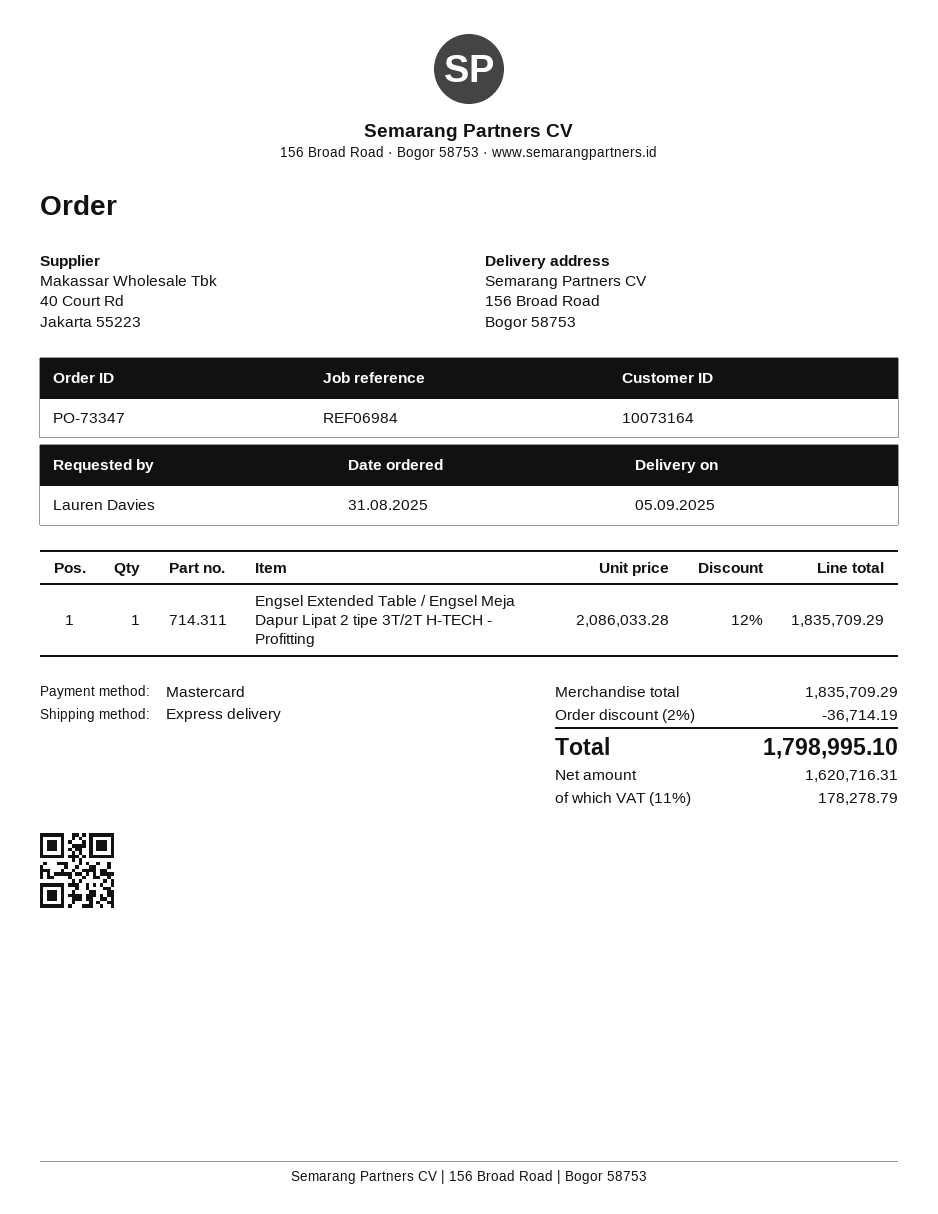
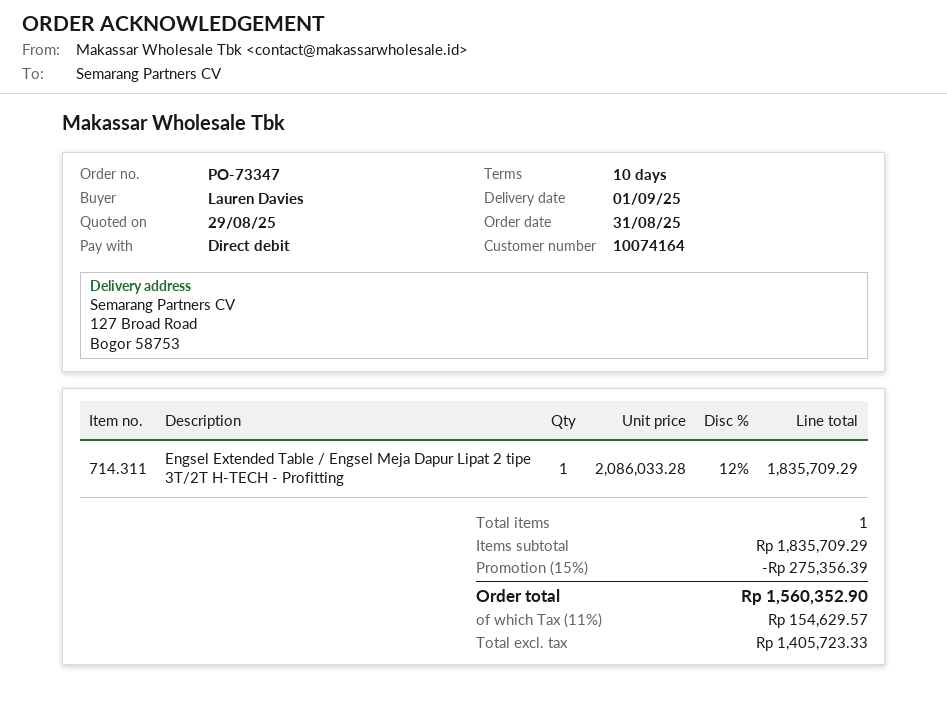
delivery date: 2025-09-05 -> 2025-09-01
customer number: 10073164 -> 10074164
payment method: Mastercard -> direct debit
ship to: 156 Broad Road, Bogor 58753 -> 127 Broad Road, Bogor 58753
discount: 2% = 36714.19 -> 15% = 275356.39
net: 1620716.31 -> 1405723.33
tax: 11% = 178278.79 -> 11% = 154629.57
total: 1798995.10 -> 1560352.90

